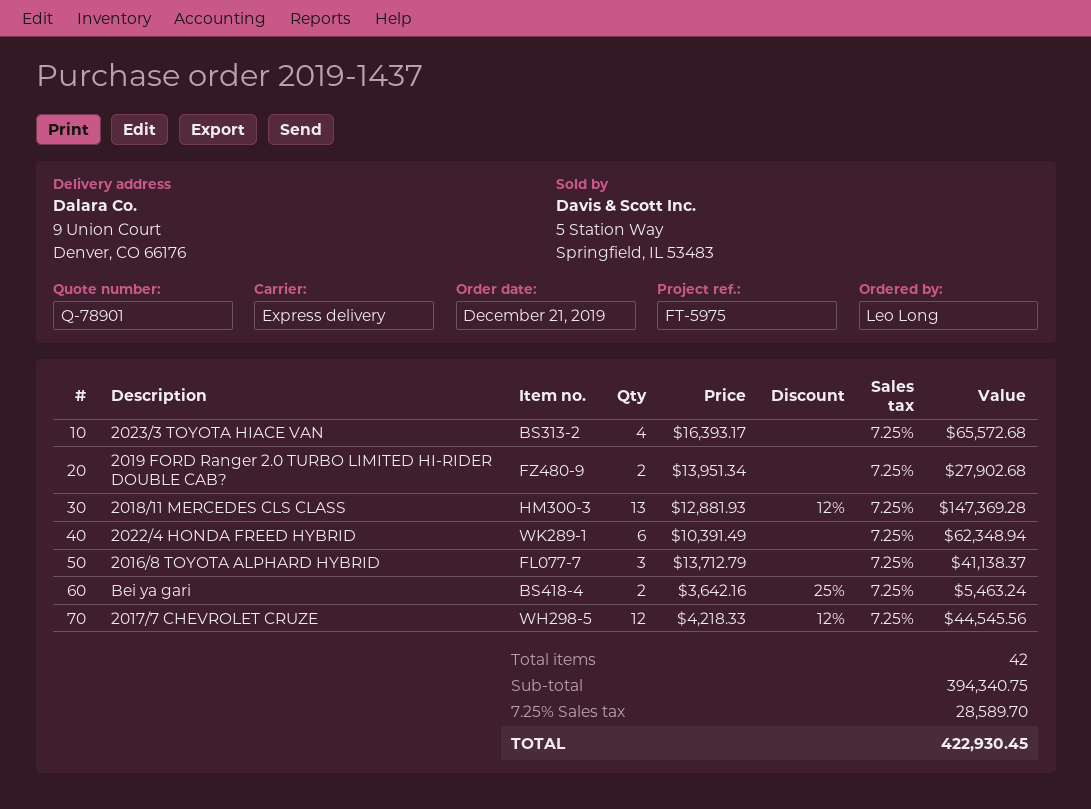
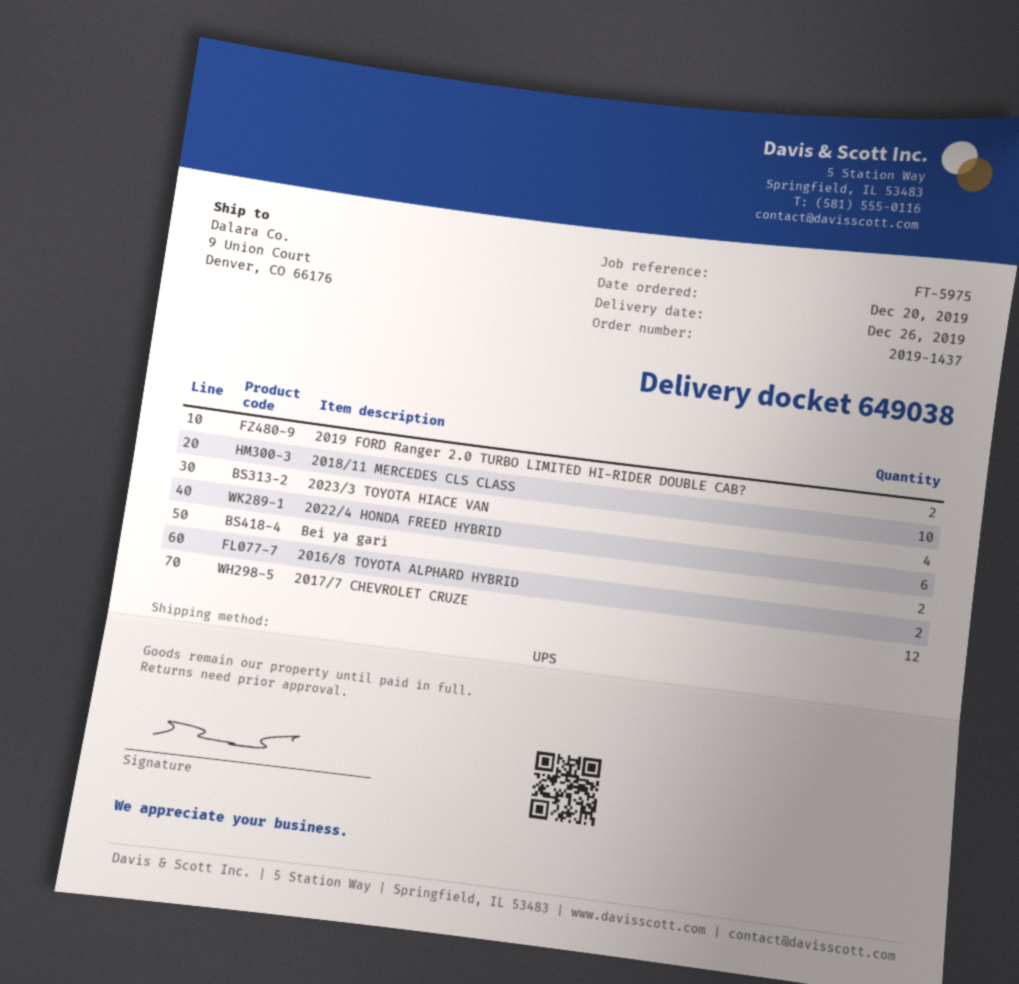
order date: 2019-12-21 -> 2019-12-20
shipping method: express -> UPS
2018/11 MERCEDES CLS CLASS: 13 -> 10
2016/8 TOYOTA ALPHARD HYBRID: 3 -> 2

